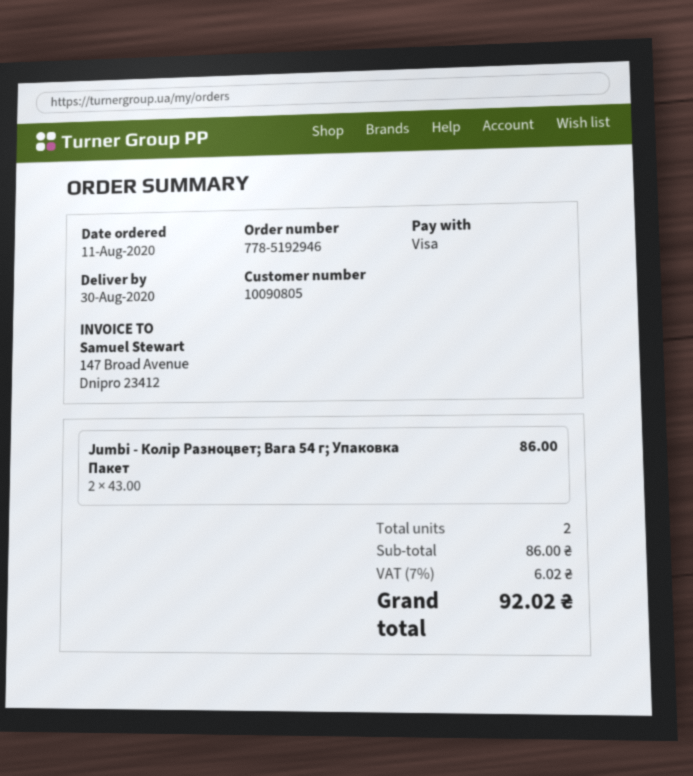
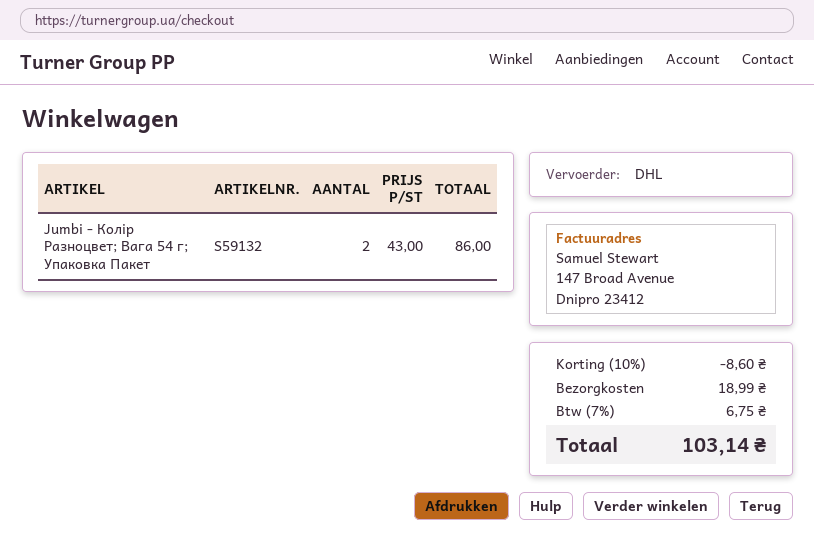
discount: none -> 10% = 8.60
shipping: none -> 18.99
tax: 7% = 6.02 -> 7% = 6.75
total: 92.02 -> 103.14

